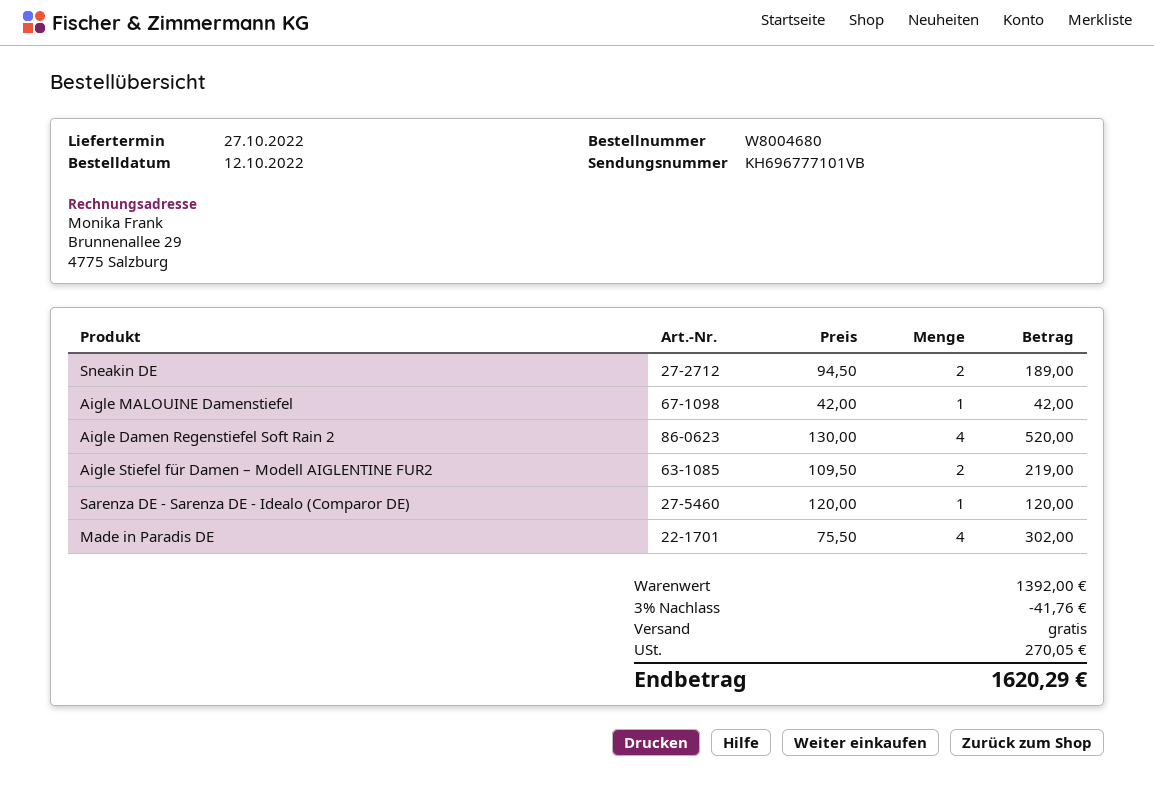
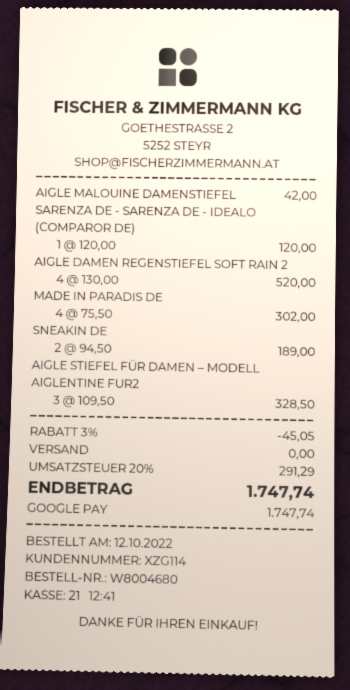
Aigle Stiefel für Damen – Modell AIGLENTINE FUR2: 2 x 109.50 = 219.00 -> 3 x 109.50 = 328.50
discount: 3% = 41.76 -> 3% = 45.05
tax: 270.05 -> 291.29
total: 1620.29 -> 1747.74

